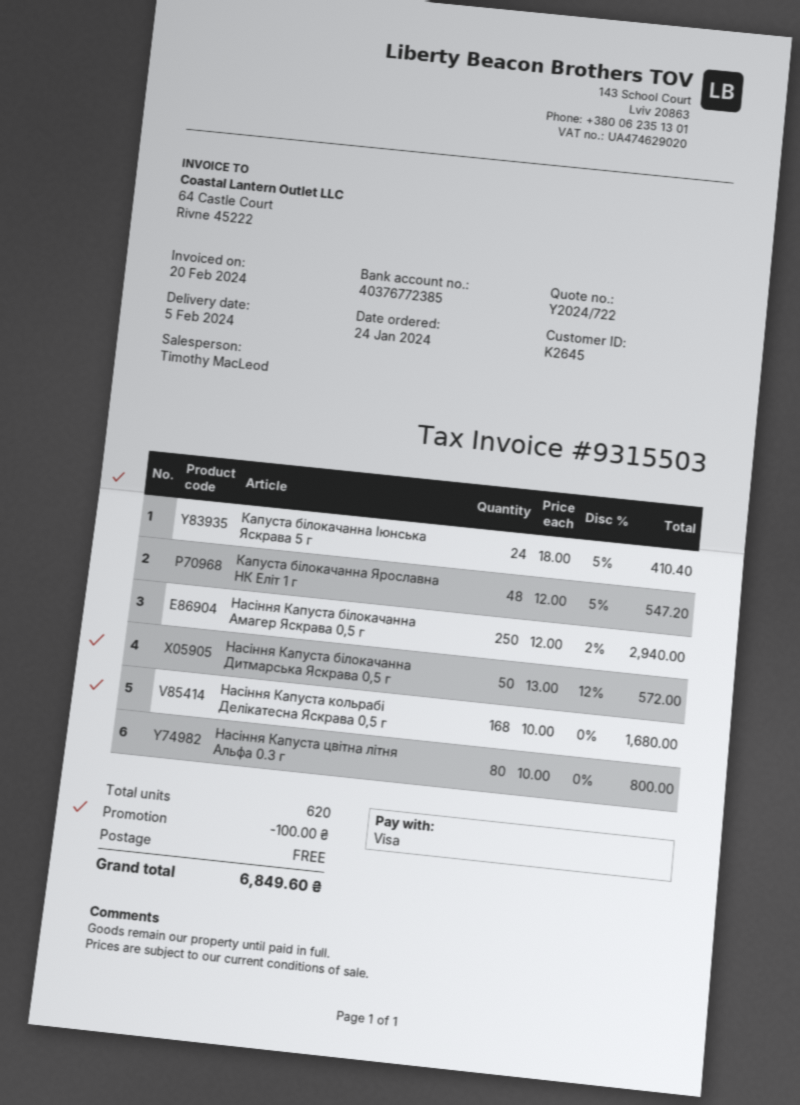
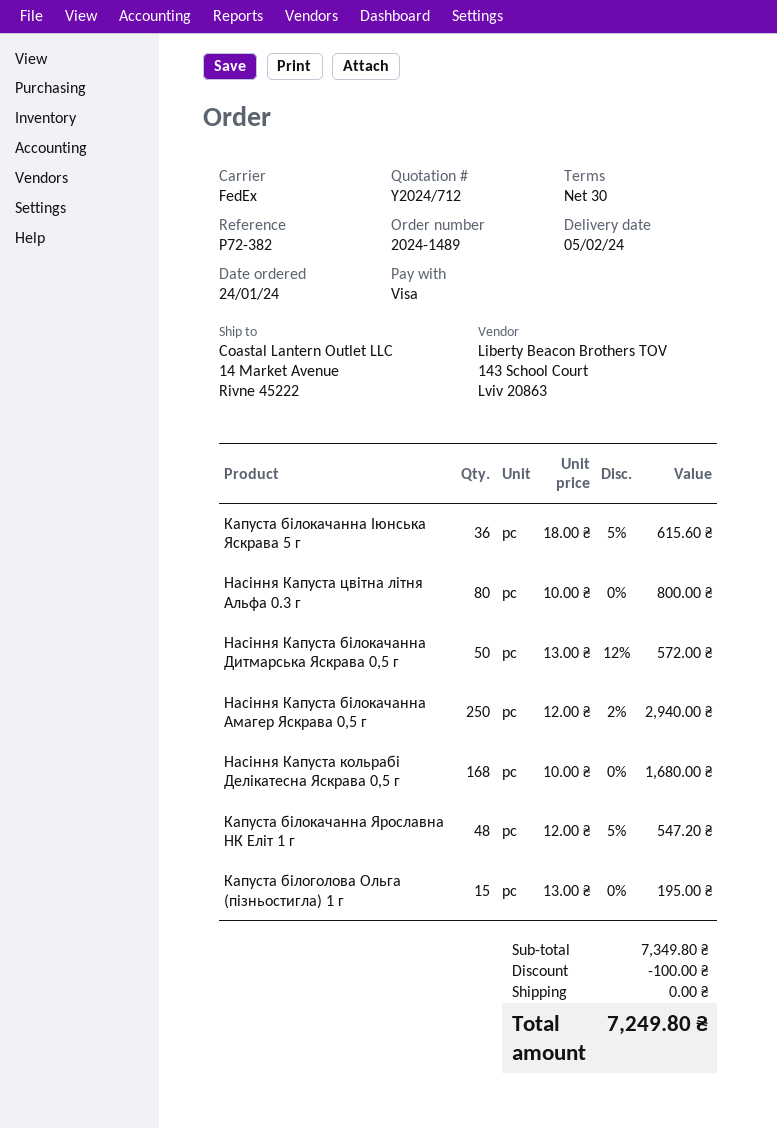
quote number: Y2024/722 -> Y2024/712
Капуста білокачанна Іюнська Яскрава 5 г: 24 x 18.00 - 5% = 410.40 -> 36 x 18.00 - 5% = 615.60
Капуста білоголова Ольга (пізньостигла) 1 г: none -> 15 x 13.00 = 195.00
total: 6849.60 -> 7249.80

